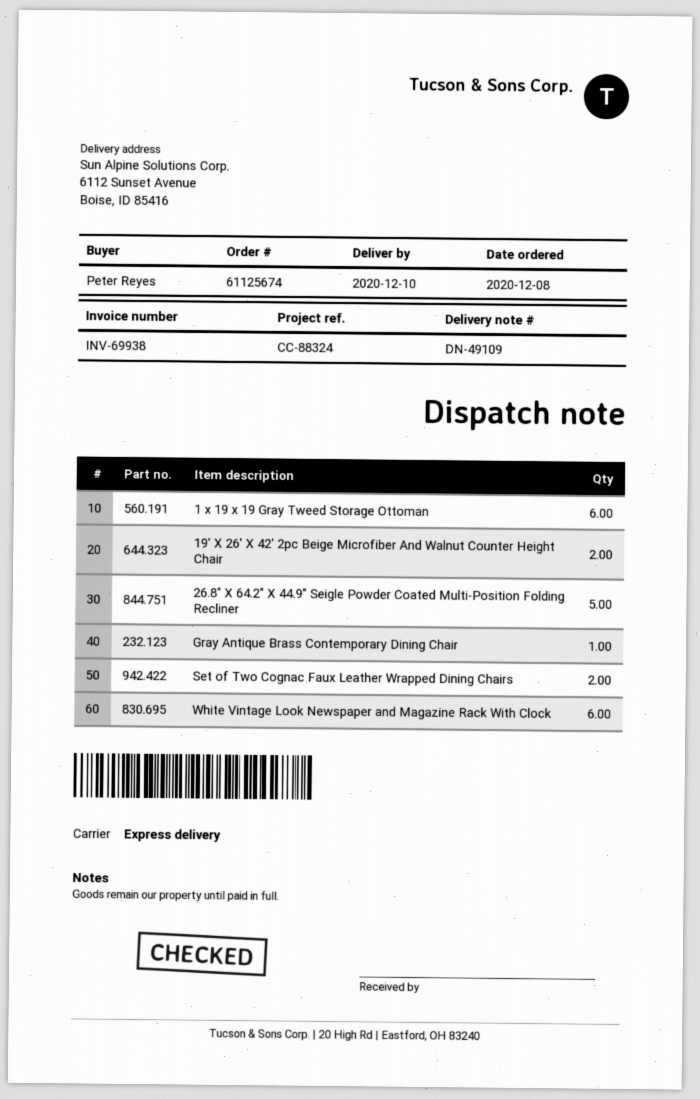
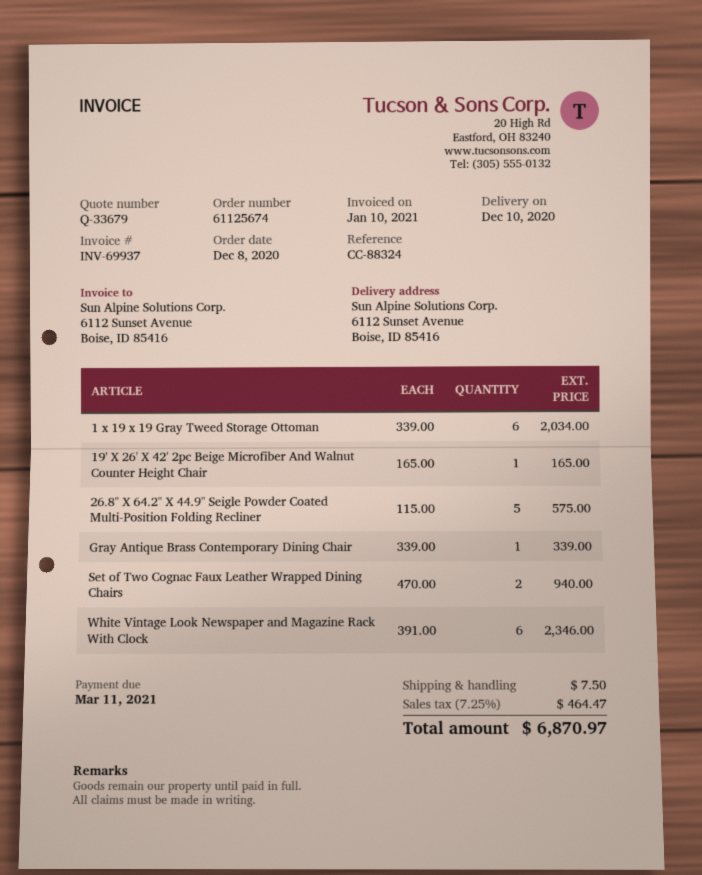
invoice number: INV-69938 -> INV-69937
19' X 26' X 42' 2pc Beige Microfiber And Walnut Counter Height Chair: 2 -> 1

